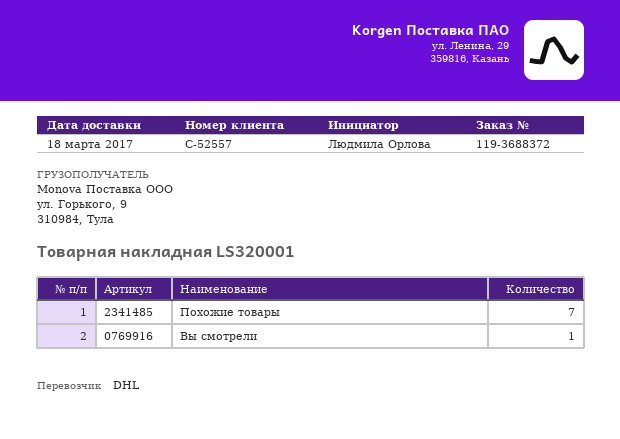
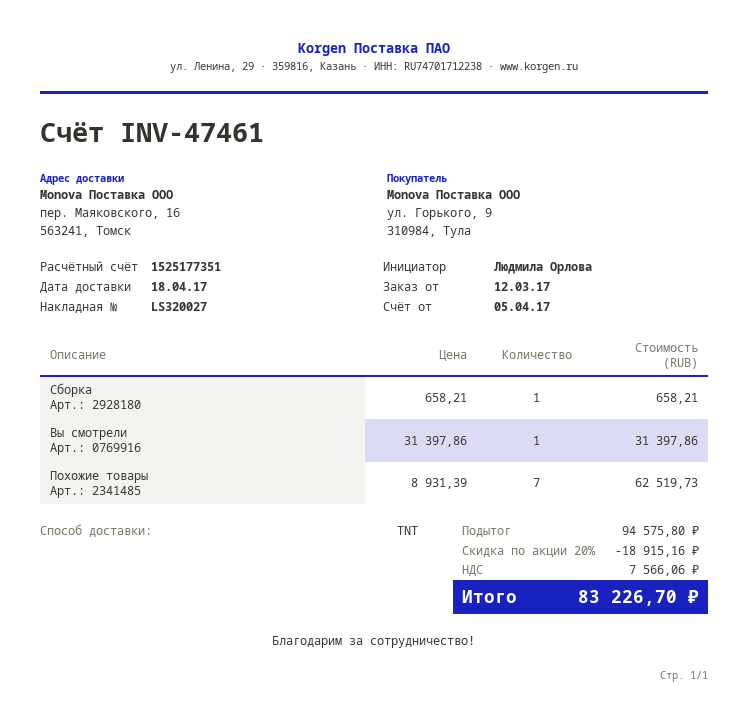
delivery note number: LS320001 -> LS320027
delivery date: 2017-03-18 -> 2017-04-18
shipping method: DHL -> TNT
ship to: ул. Горького, 9, 310984, Тула -> пер. Маяковского, 16, 563241, Томск
Сборка: none -> 1

